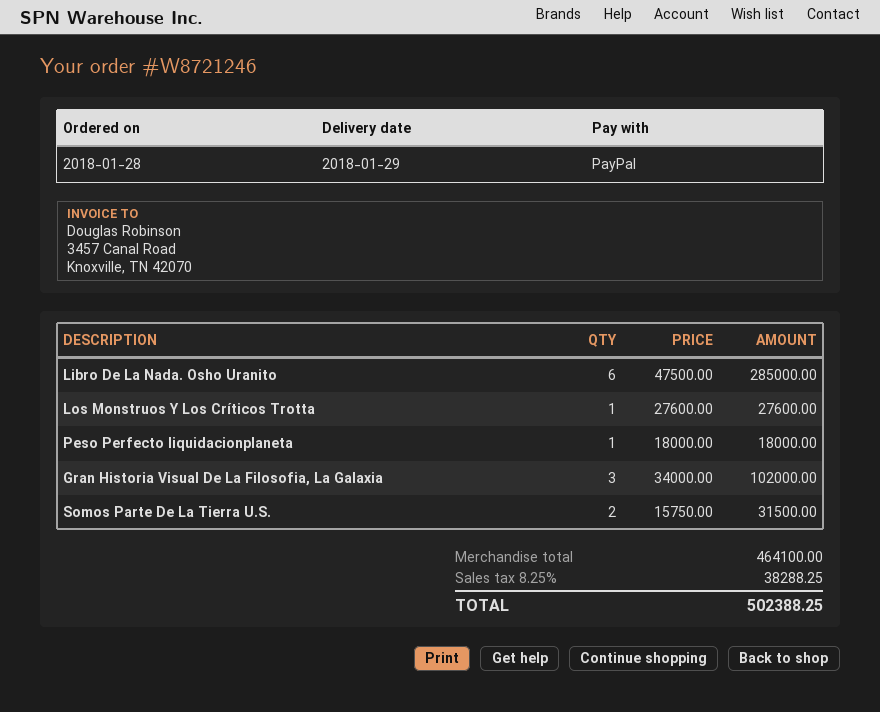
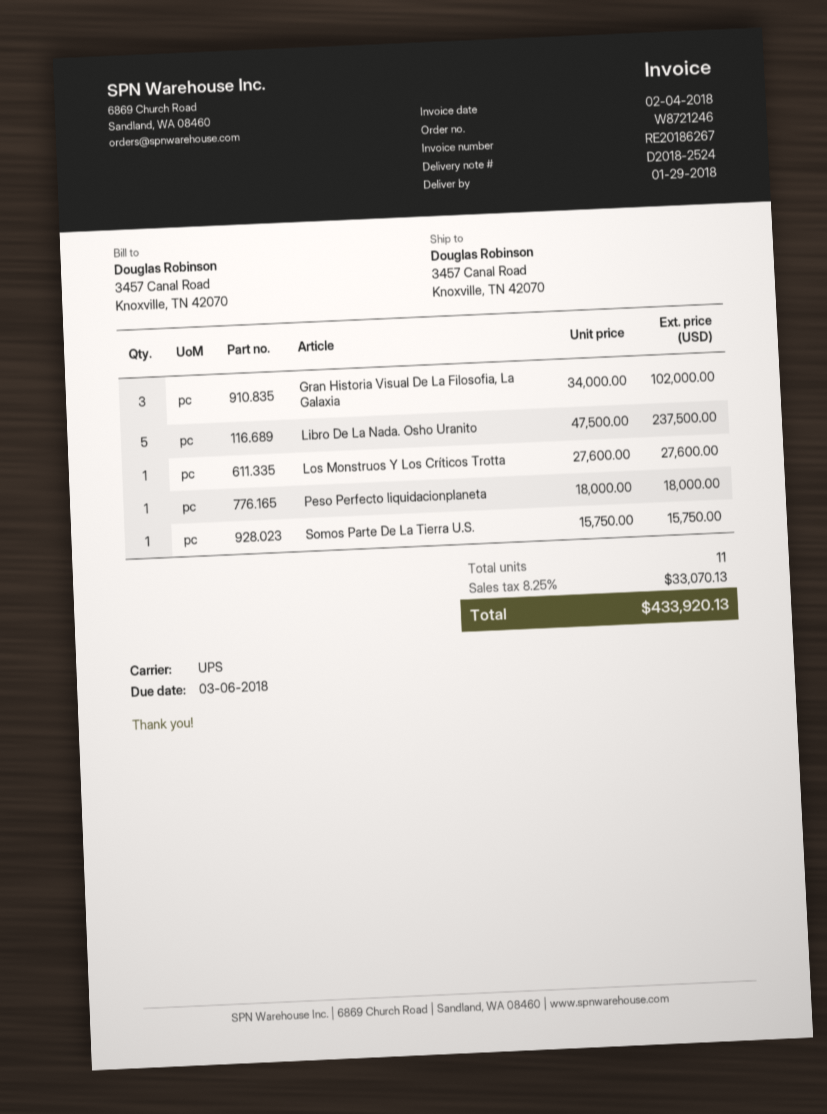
Libro De La Nada. Osho Uranito: 6 x 47500.00 = 285000.00 -> 5 x 47500.00 = 237500.00
Somos Parte De La Tierra U.S.: 2 x 15750.00 = 31500.00 -> 1 x 15750.00 = 15750.00
tax: 8.25% = 38288.25 -> 8.25% = 33070.13
total: 502388.25 -> 433920.13

